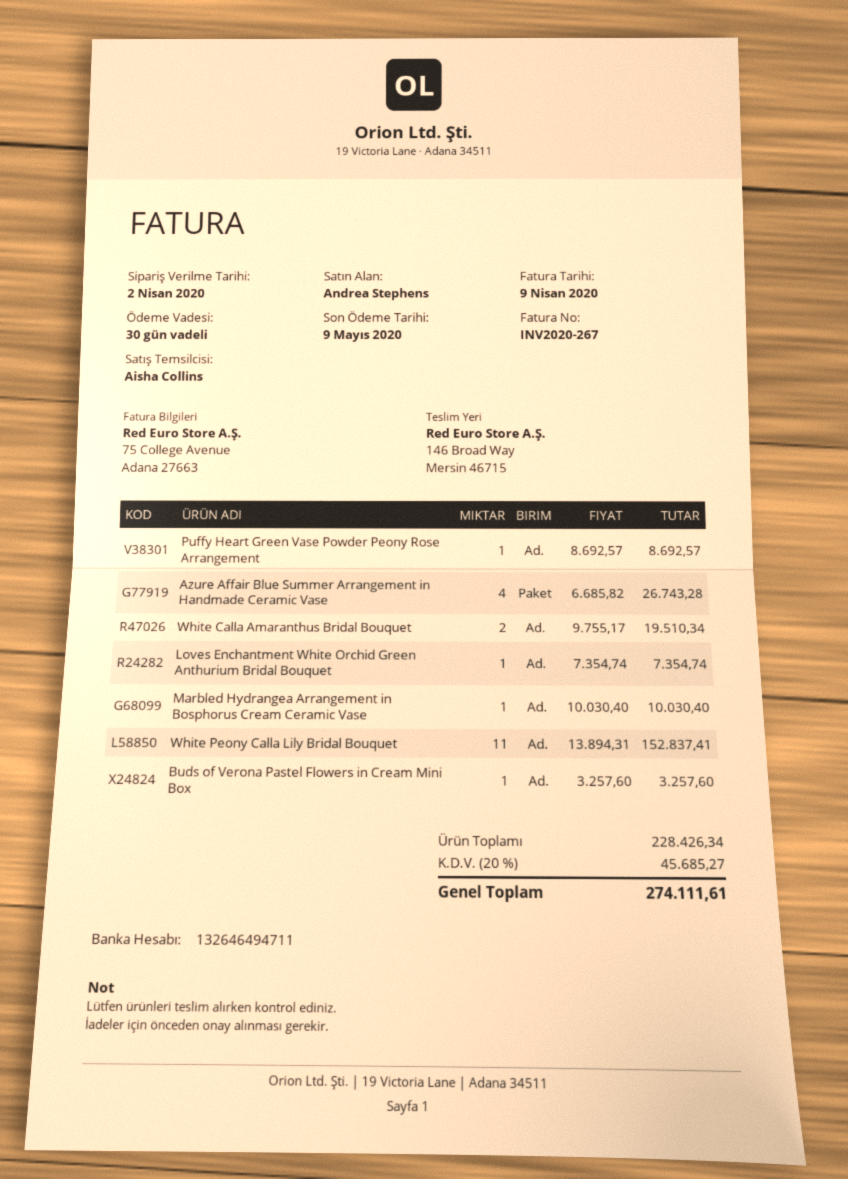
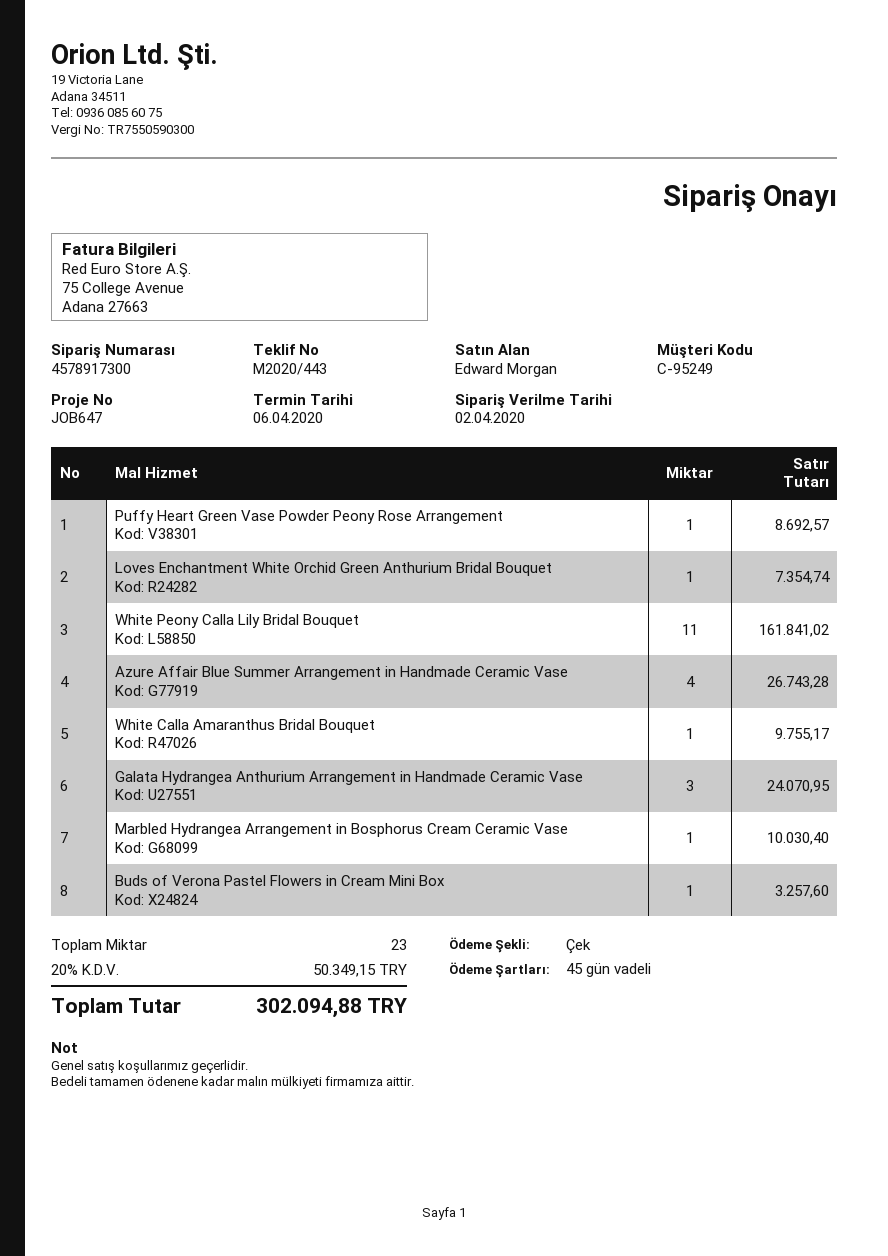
payment terms: 30 days -> 45 days
ordered by: Andrea Stephens -> Edward Morgan
White Calla Amaranthus Bridal Bouquet: 2 for 19510.34 -> 1 for 9755.17
White Peony Calla Lily Bridal Bouquet: 11 for 152837.41 -> 11 for 161841.02
Galata Hydrangea Anthurium Arrangement in Handmade Ceramic Vase: none -> 3 for 24070.95
tax: 20% = 45685.27 -> 20% = 50349.15
total: 274111.61 -> 302094.88

